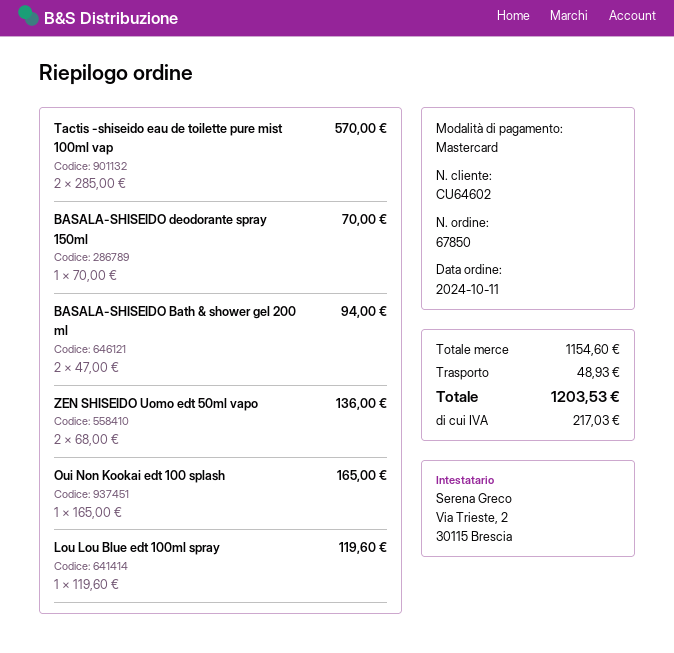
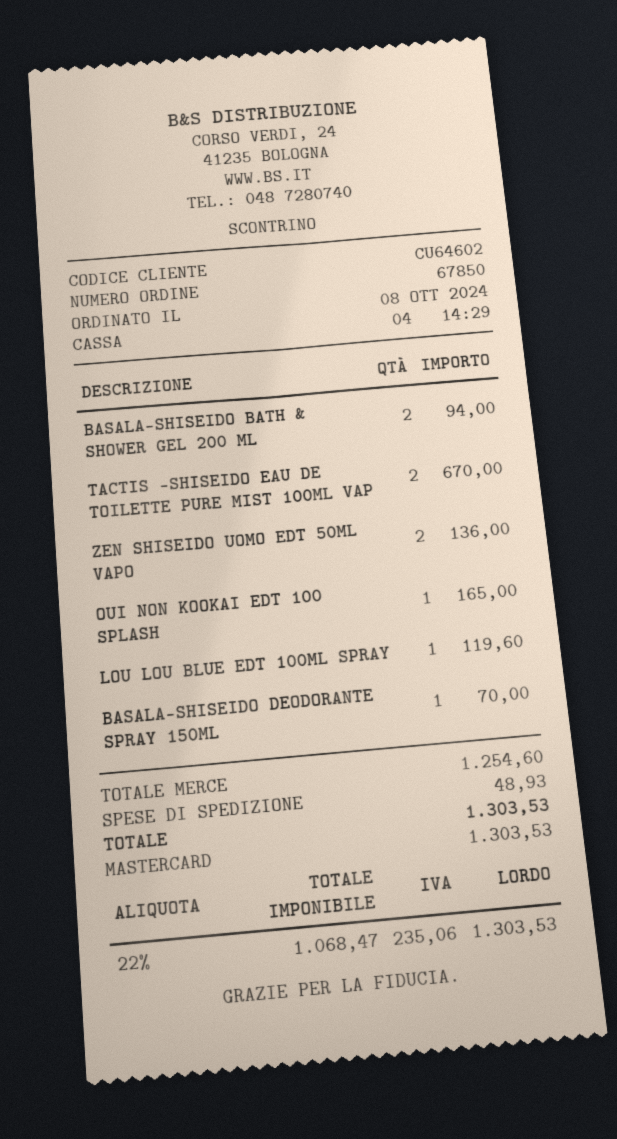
order date: 2024-10-11 -> 2024-10-08
Tactis -shiseido eau de toilette pure mist 100ml vap: 2 for 570.00 -> 2 for 670.00
subtotal: 1154.60 -> 1254.60
tax: 217.03 -> 235.06
total: 1203.53 -> 1303.53

